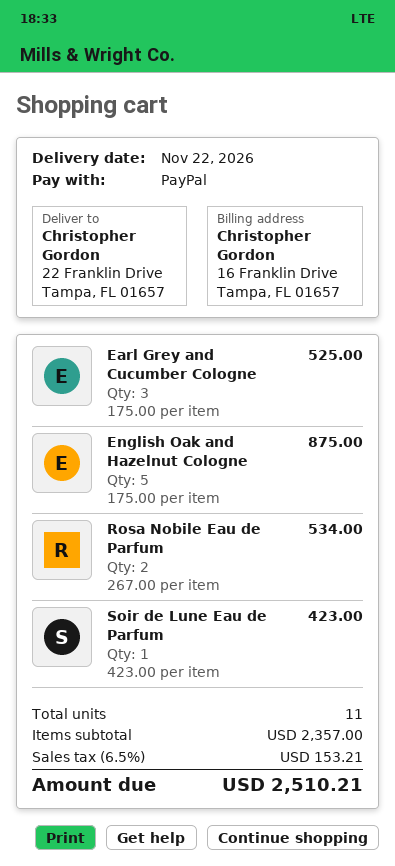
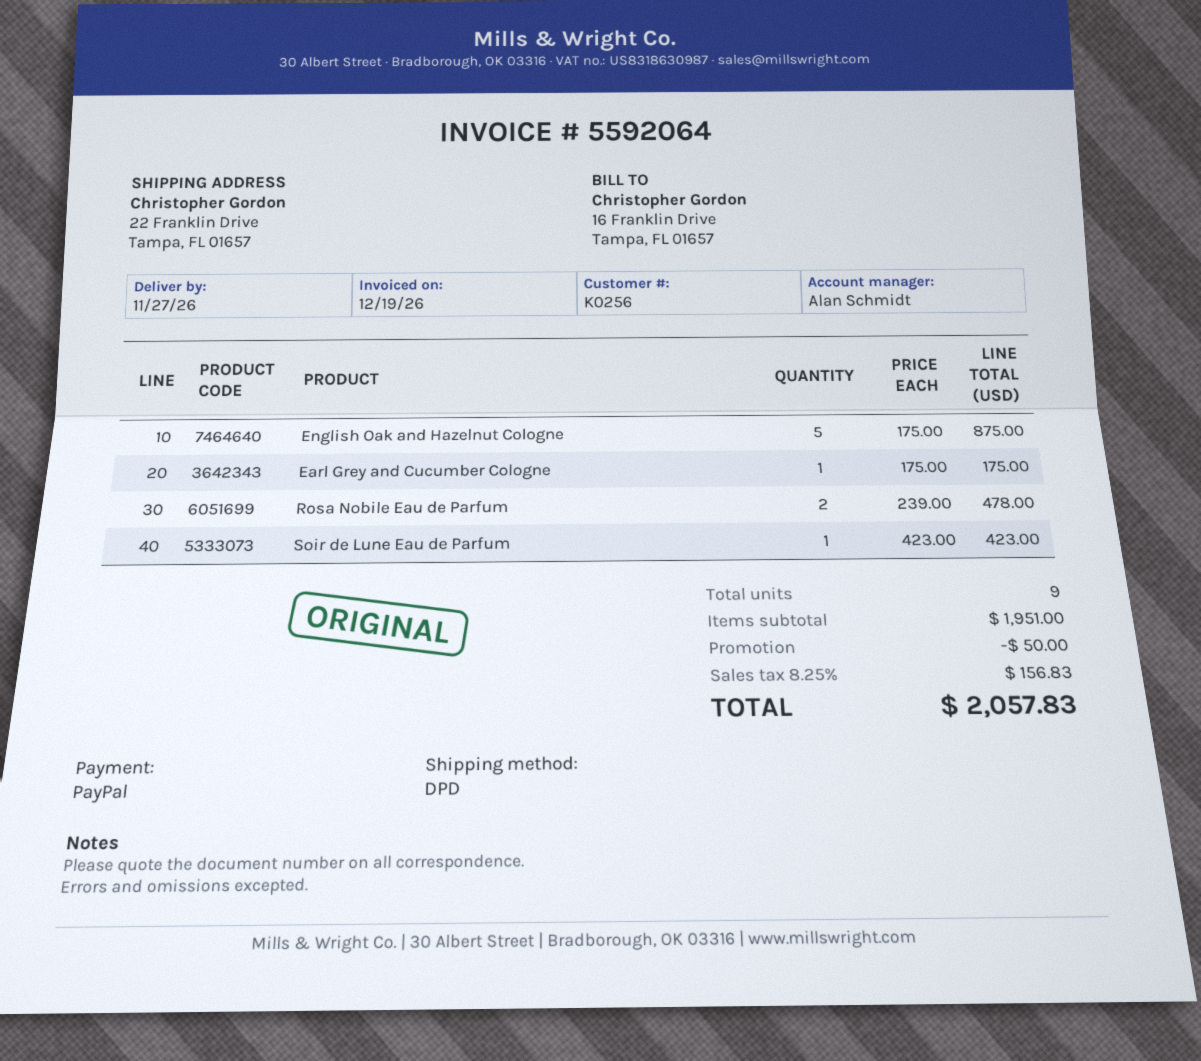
delivery date: 2026-11-22 -> 2026-11-27
Earl Grey and Cucumber Cologne: 3 x 175.00 = 525.00 -> 1 x 175.00 = 175.00
Rosa Nobile Eau de Parfum: 2 x 267.00 = 534.00 -> 2 x 239.00 = 478.00
total quantity: 11 -> 9
subtotal: 2357.00 -> 1951.00
discount: none -> 50.00
tax: 6.5% = 153.21 -> 8.25% = 156.83
total: 2510.21 -> 2057.83

